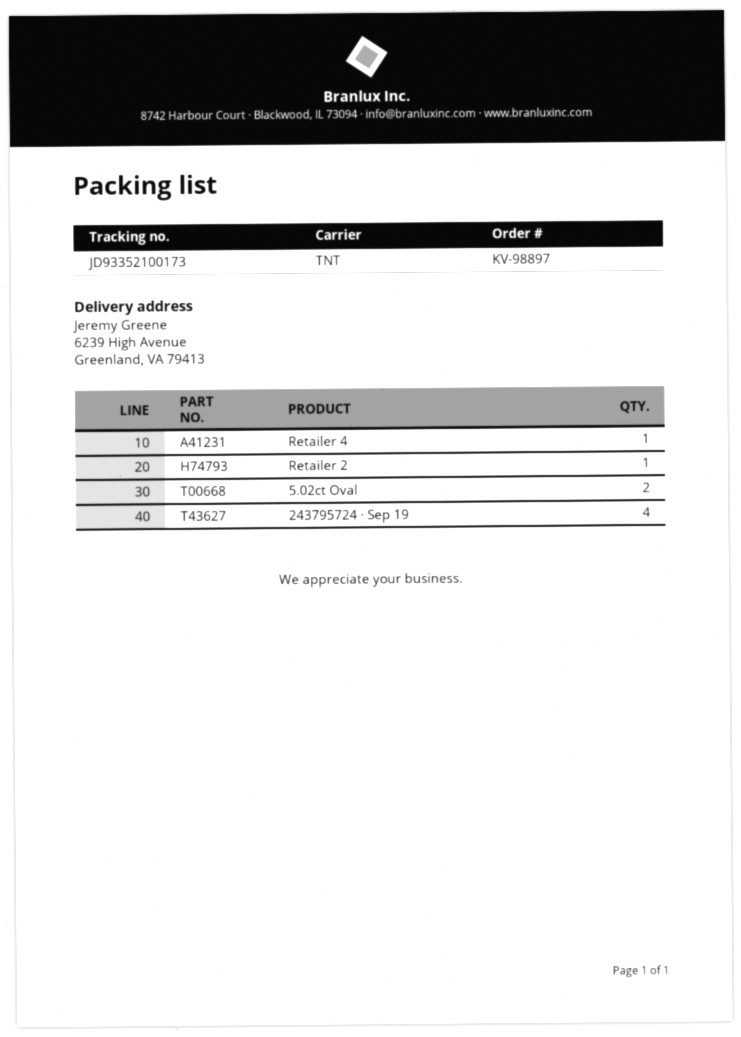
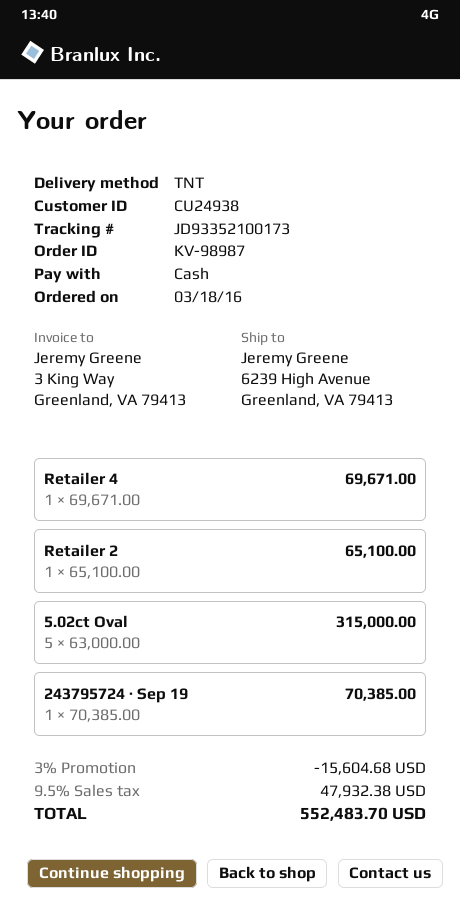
order number: KV-98897 -> KV-98987
5.02ct Oval: 2 -> 5
243795724 · Sep 19: 4 -> 1

